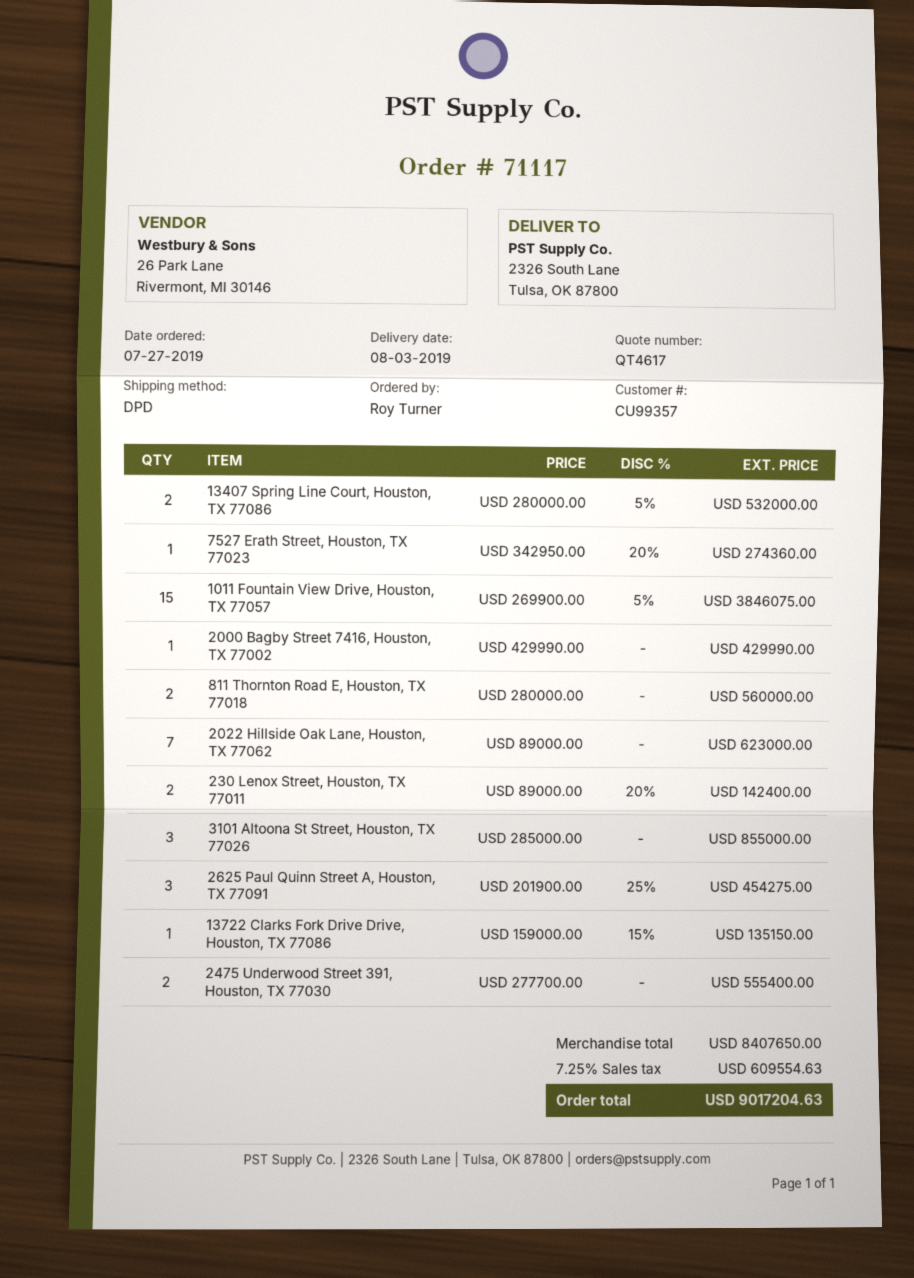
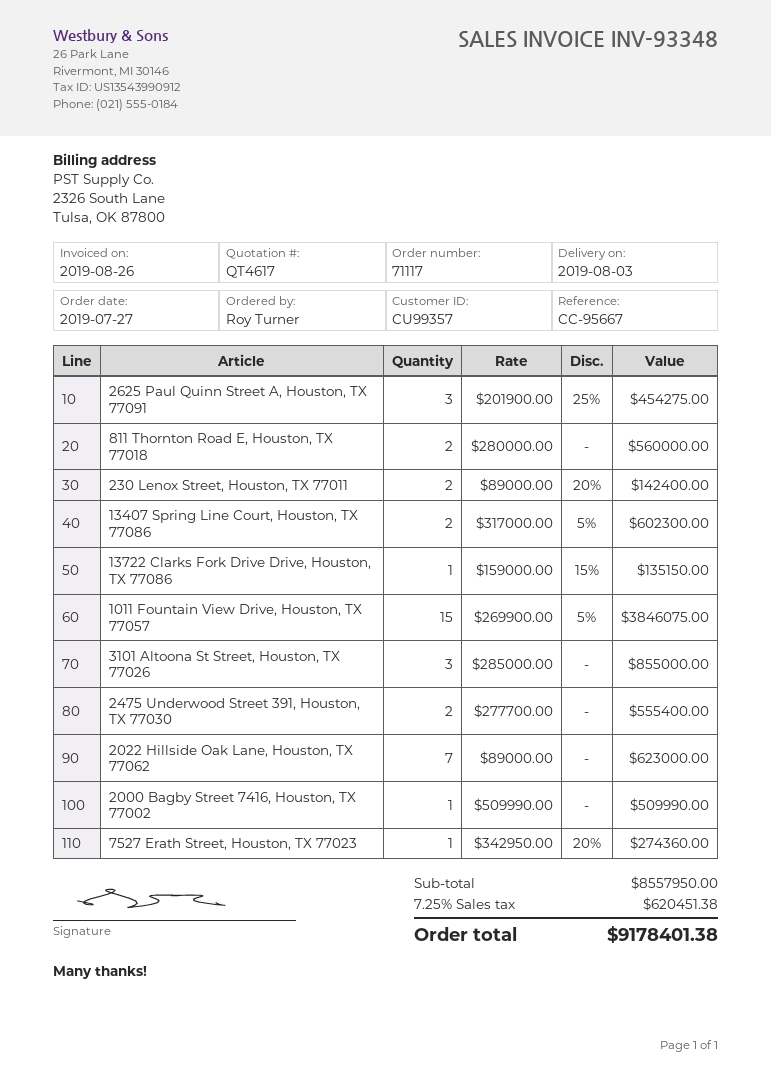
13407 Spring Line Court, Houston, TX 77086: 2 x 280000.00 - 5% = 532000.00 -> 2 x 317000.00 - 5% = 602300.00
2000 Bagby Street 7416, Houston, TX 77002: 1 x 429990.00 = 429990.00 -> 1 x 509990.00 = 509990.00
subtotal: 8407650.00 -> 8557950.00
tax: 7.25% = 609554.63 -> 7.25% = 620451.38
total: 9017204.63 -> 9178401.38

